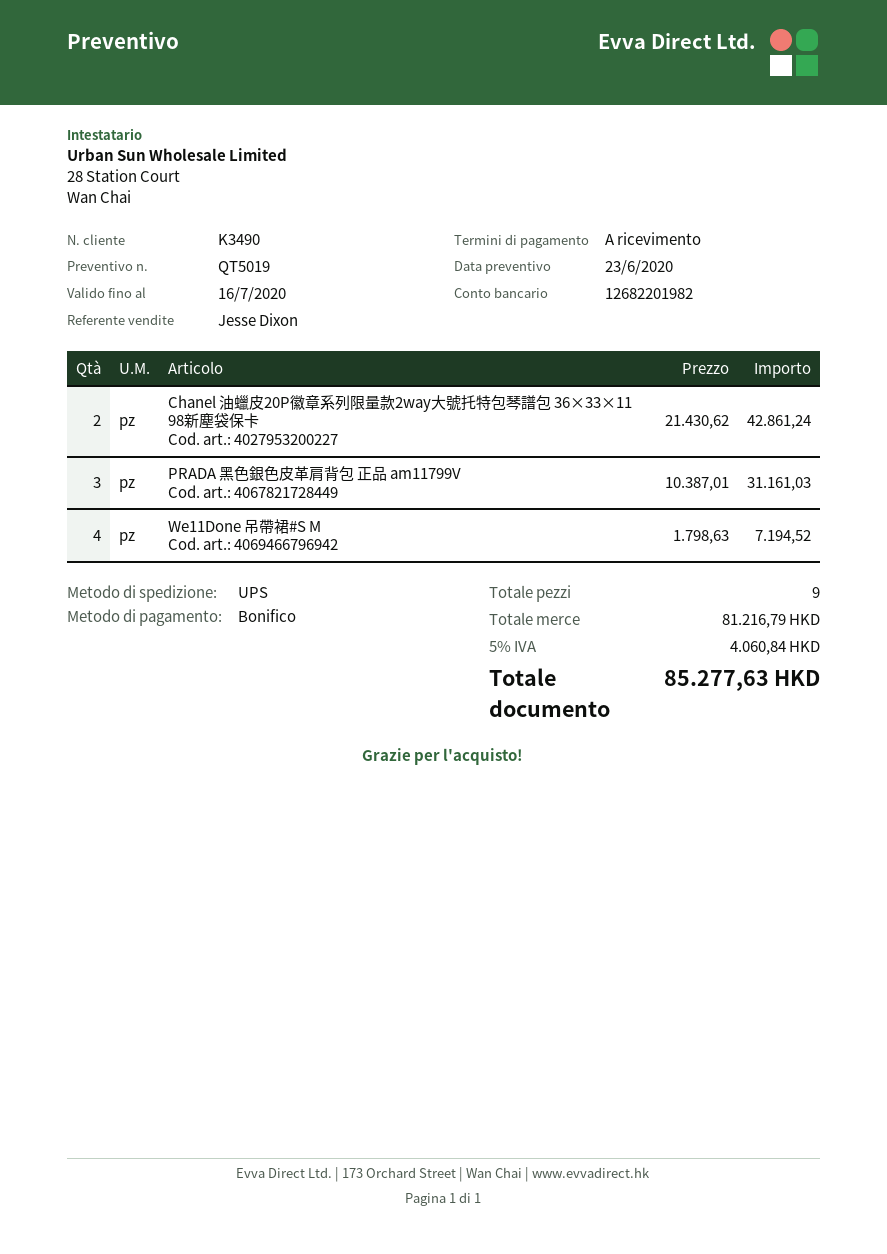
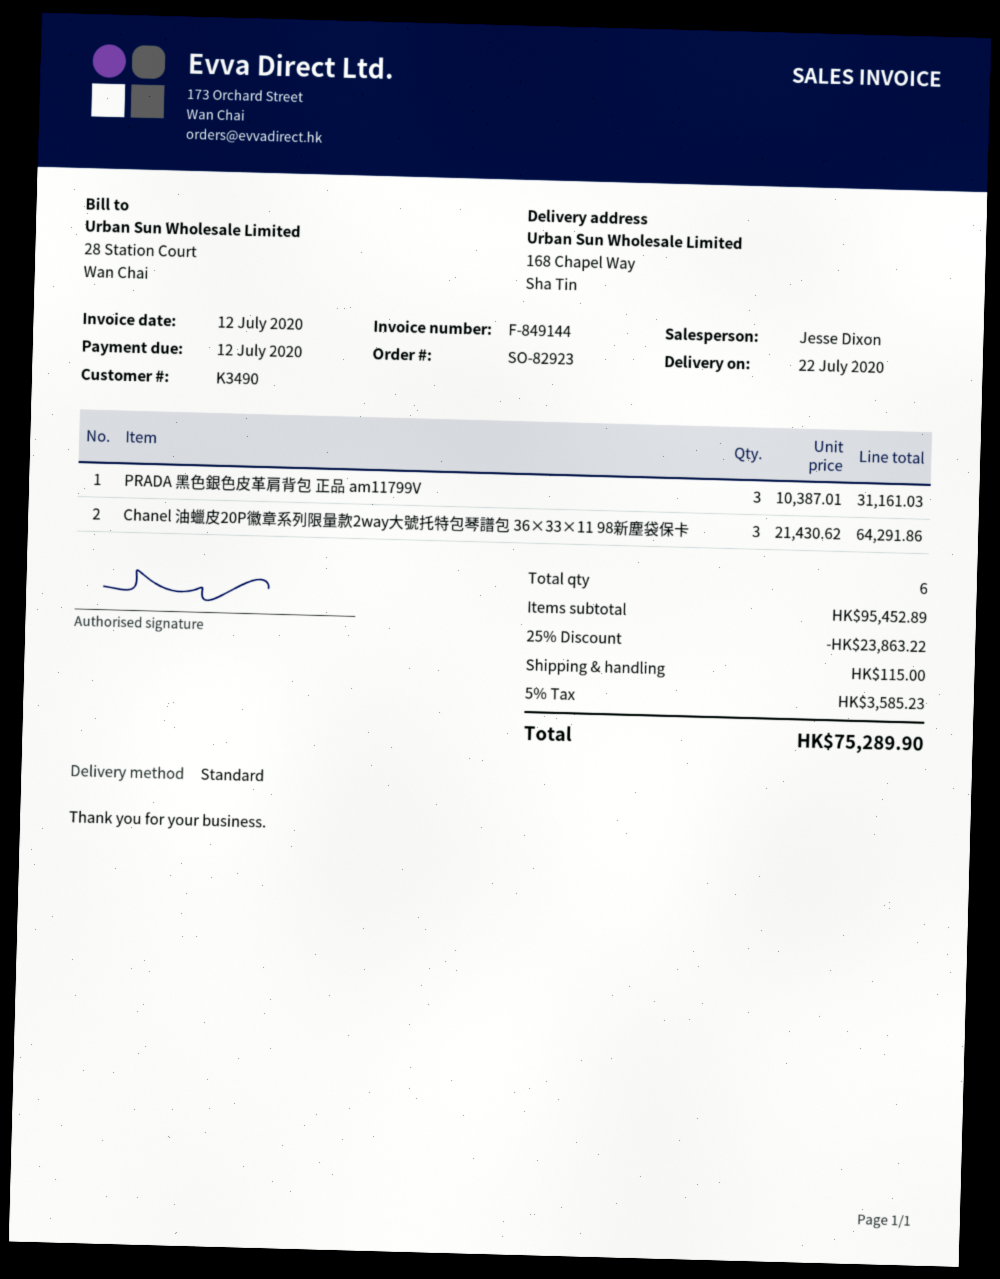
shipping method: UPS -> standard
Chanel 油蠟皮20P徽章系列限量款2way大號托特包琴譜包 36×33×11 98新塵袋保卡: 2 x 21430.62 = 42861.24 -> 3 x 21430.62 = 64291.86
We11Done 吊帶裙#S M: 4 x 1798.63 = 7194.52 -> none
total quantity: 9 -> 6
subtotal: 81216.79 -> 95452.89
discount: none -> 25% = 23863.22
shipping: none -> 115.00
tax: 5% = 4060.84 -> 5% = 3585.23
total: 85277.63 -> 75289.90

